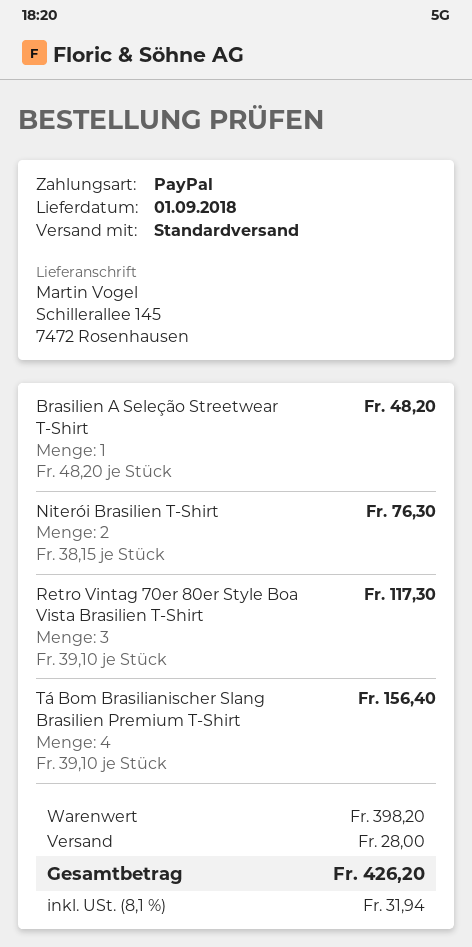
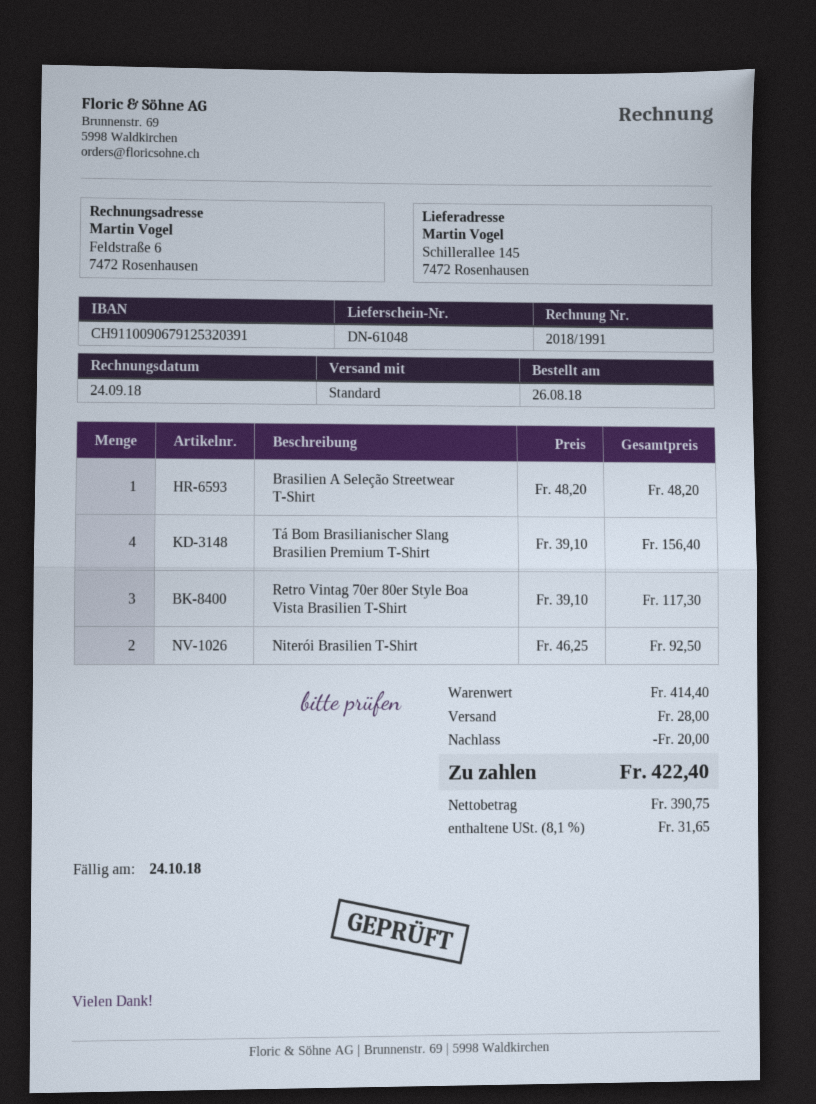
Niterói Brasilien T-Shirt: 2 x 38.15 = 76.30 -> 2 x 46.25 = 92.50
subtotal: 398.20 -> 414.40
discount: none -> 20.00
tax: 8.1% = 31.94 -> 8.1% = 31.65
total: 426.20 -> 422.40

